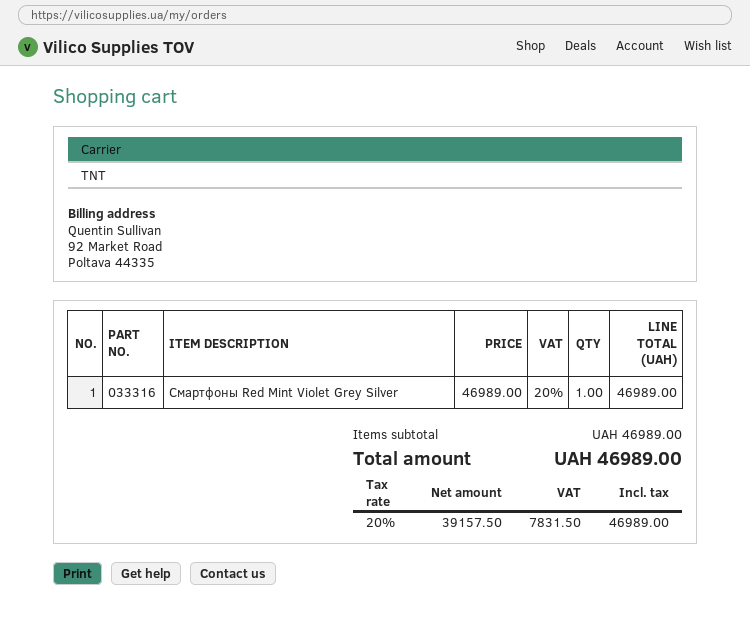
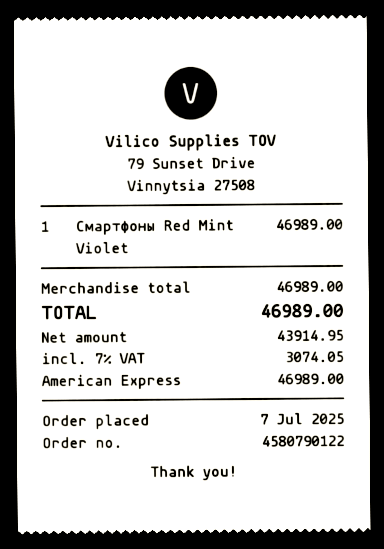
net: 39157.50 -> 43914.95
tax: 20% = 7831.50 -> 7% = 3074.05

